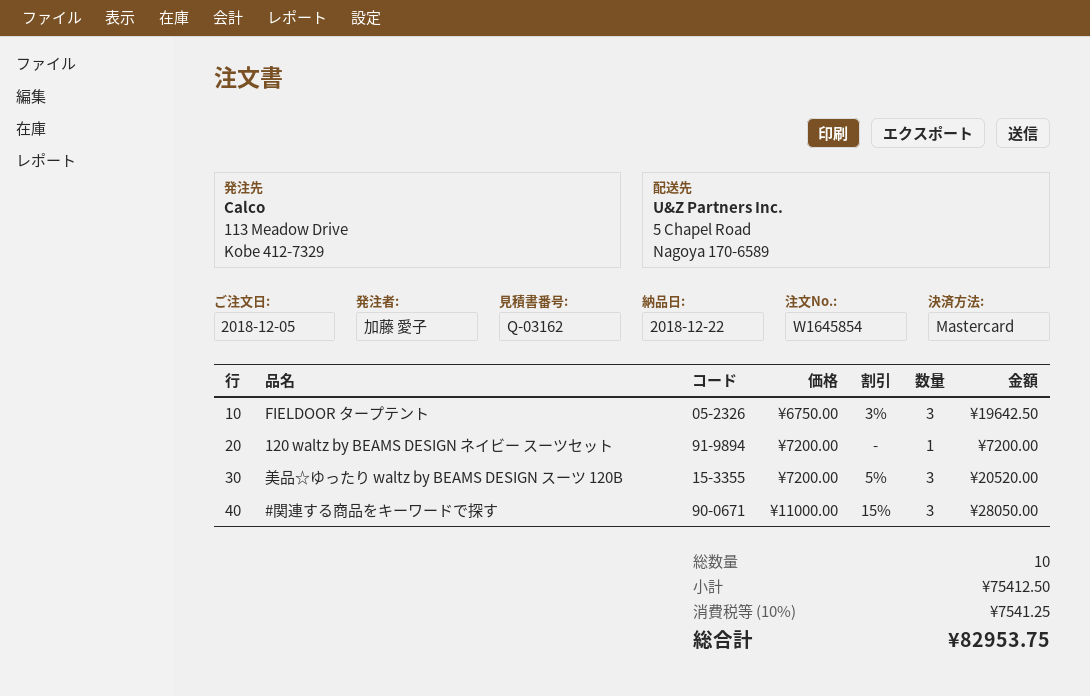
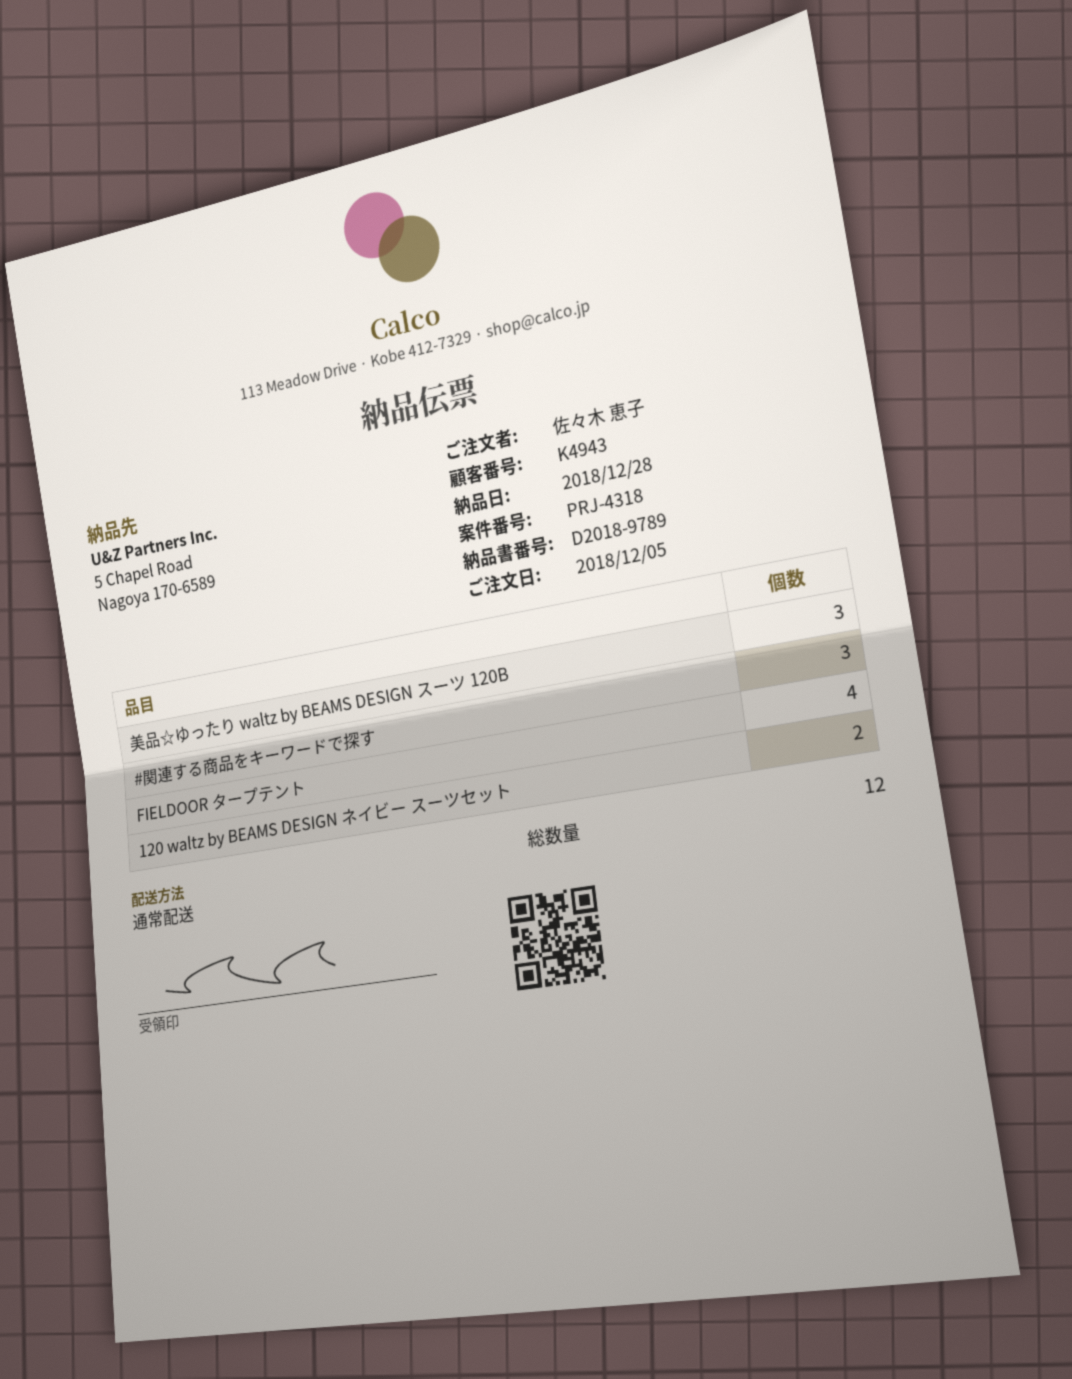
delivery date: 2018-12-22 -> 2018-12-28
ordered by: 加藤 愛子 -> 佐々木 恵子
FIELDOOR タープテント: 3 -> 4
120 waltz by BEAMS DESIGN ネイビー スーツセット: 1 -> 2
total quantity: 10 -> 12

